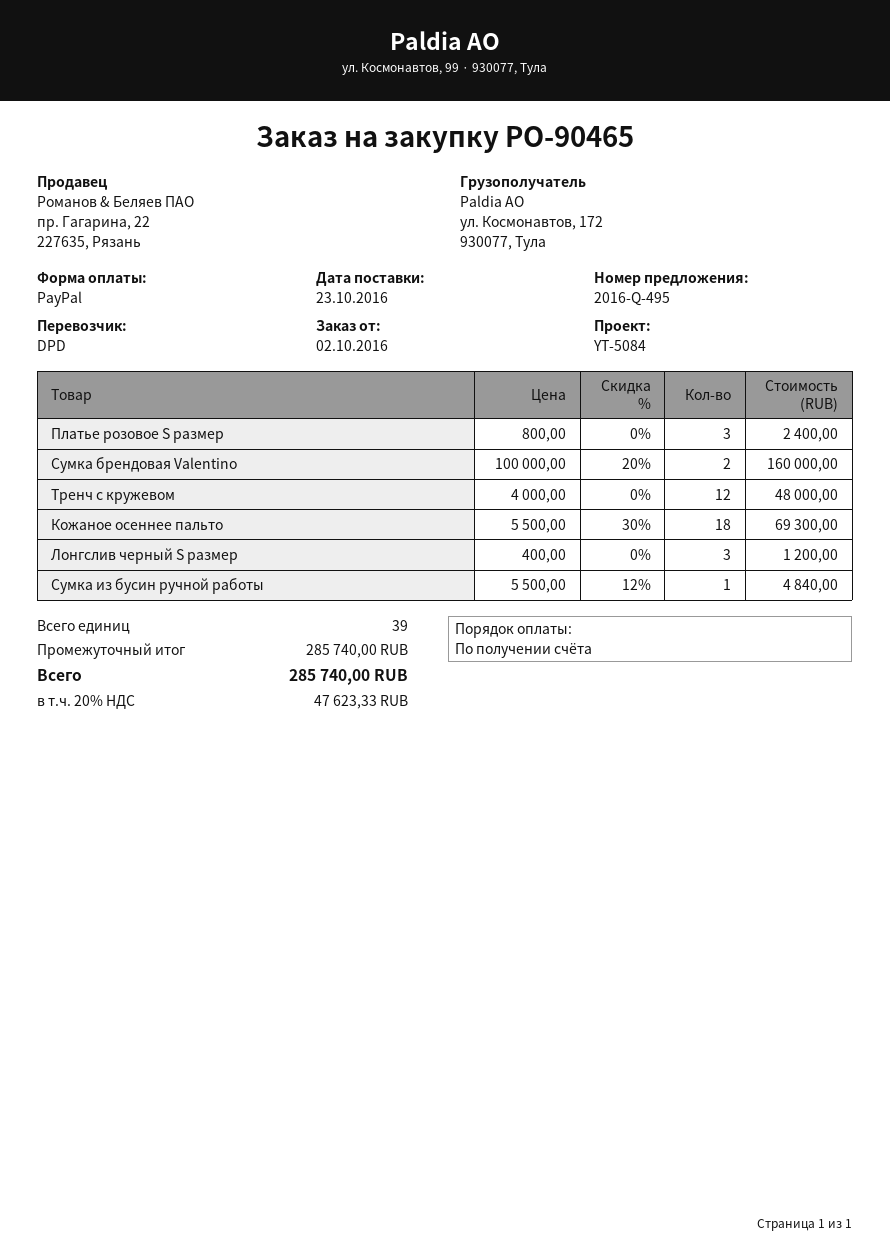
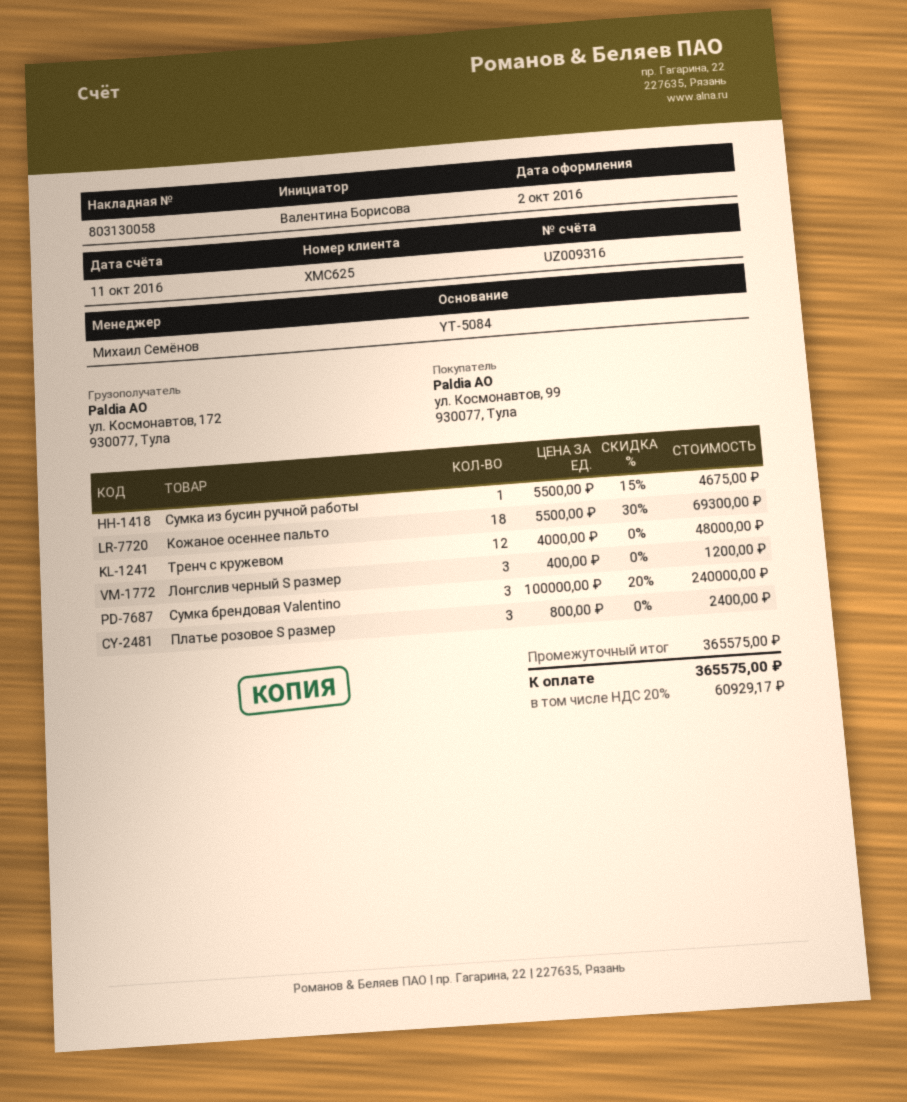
Сумка брендовая Valentino: 2 x 100000.00 - 20% = 160000.00 -> 3 x 100000.00 - 20% = 240000.00
Сумка из бусин ручной работы: 1 x 5500.00 - 12% = 4840.00 -> 1 x 5500.00 - 15% = 4675.00
subtotal: 285740.00 -> 365575.00
tax: 20% = 47623.33 -> 20% = 60929.17
total: 285740.00 -> 365575.00

